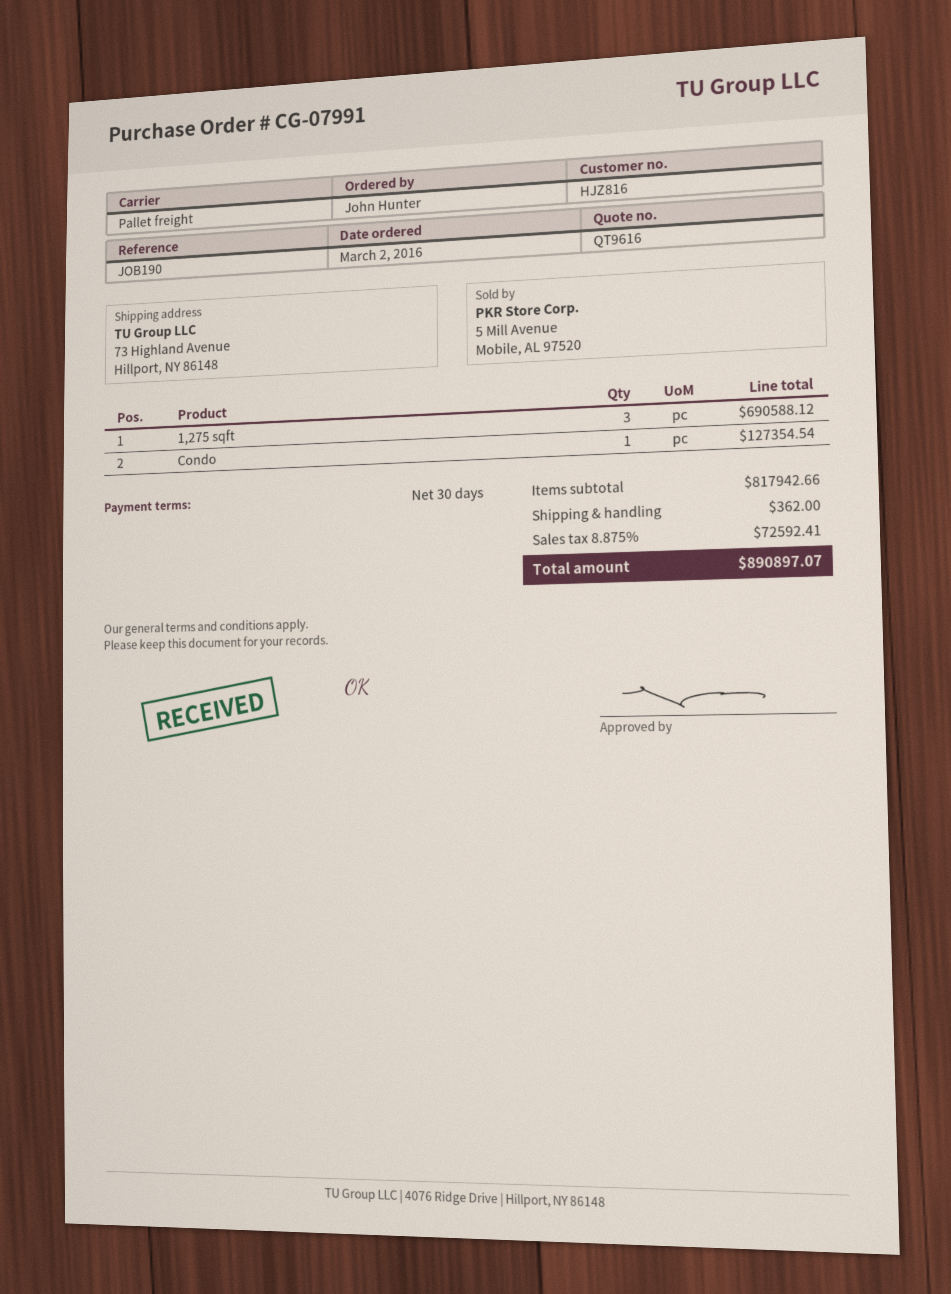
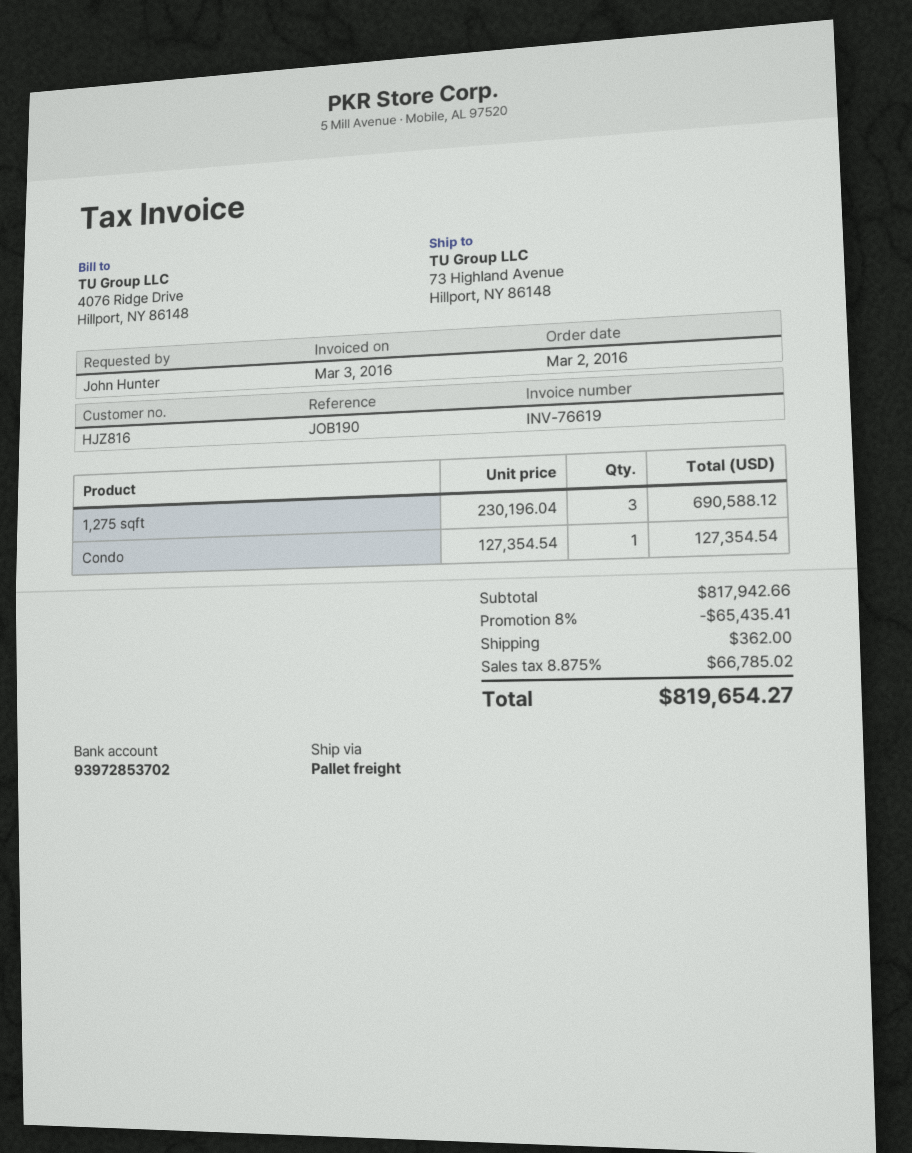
discount: none -> 8% = 65435.41
tax: 8.875% = 72592.41 -> 8.875% = 66785.02
total: 890897.07 -> 819654.27

